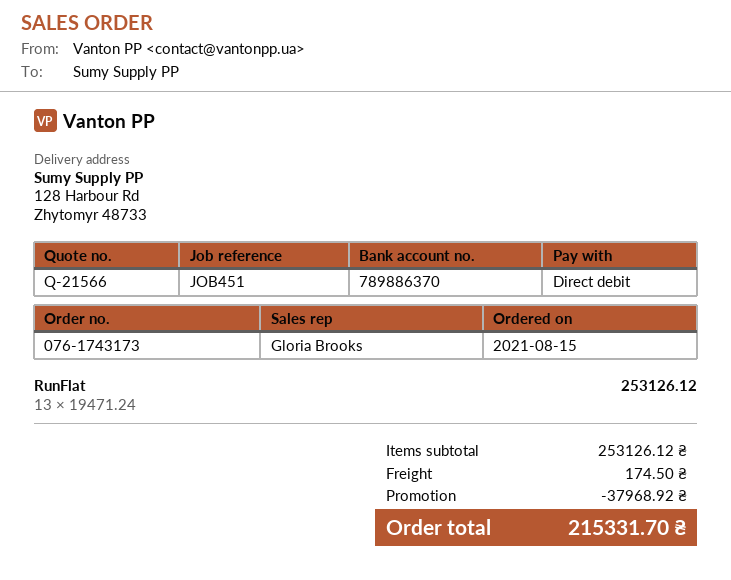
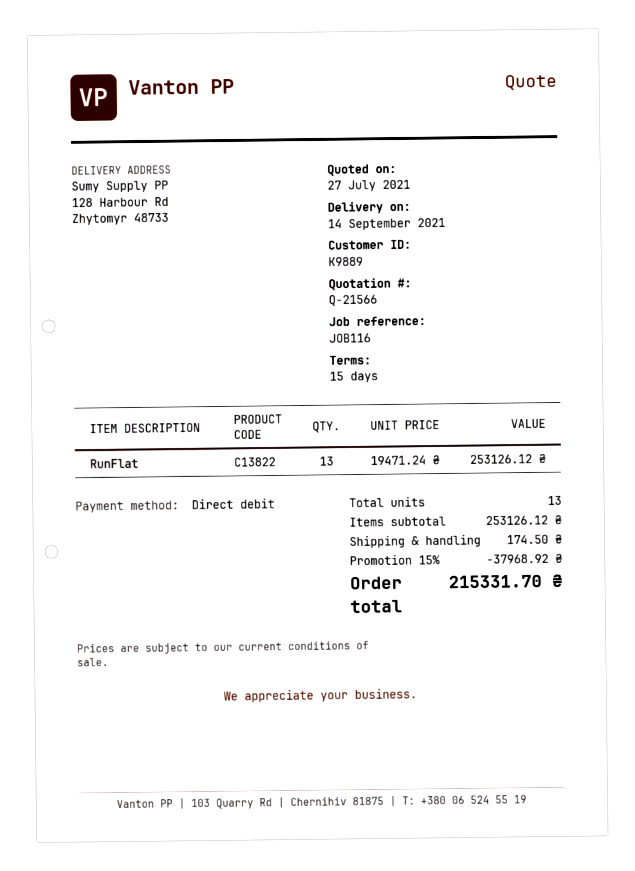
reference: JOB451 -> JOB116

